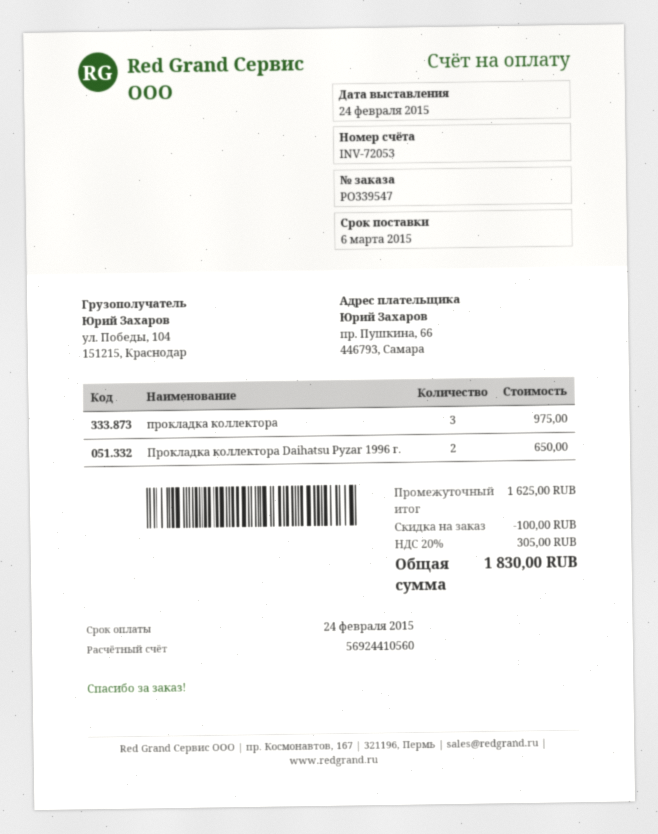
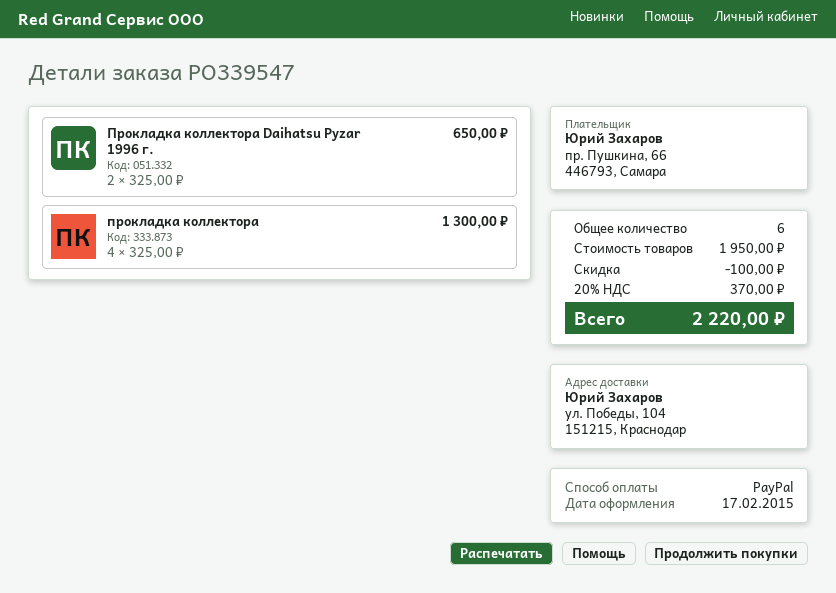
прокладка коллектора: 3 for 975.00 -> 4 for 1300.00
subtotal: 1625.00 -> 1950.00
tax: 20% = 305.00 -> 20% = 370.00
total: 1830.00 -> 2220.00

